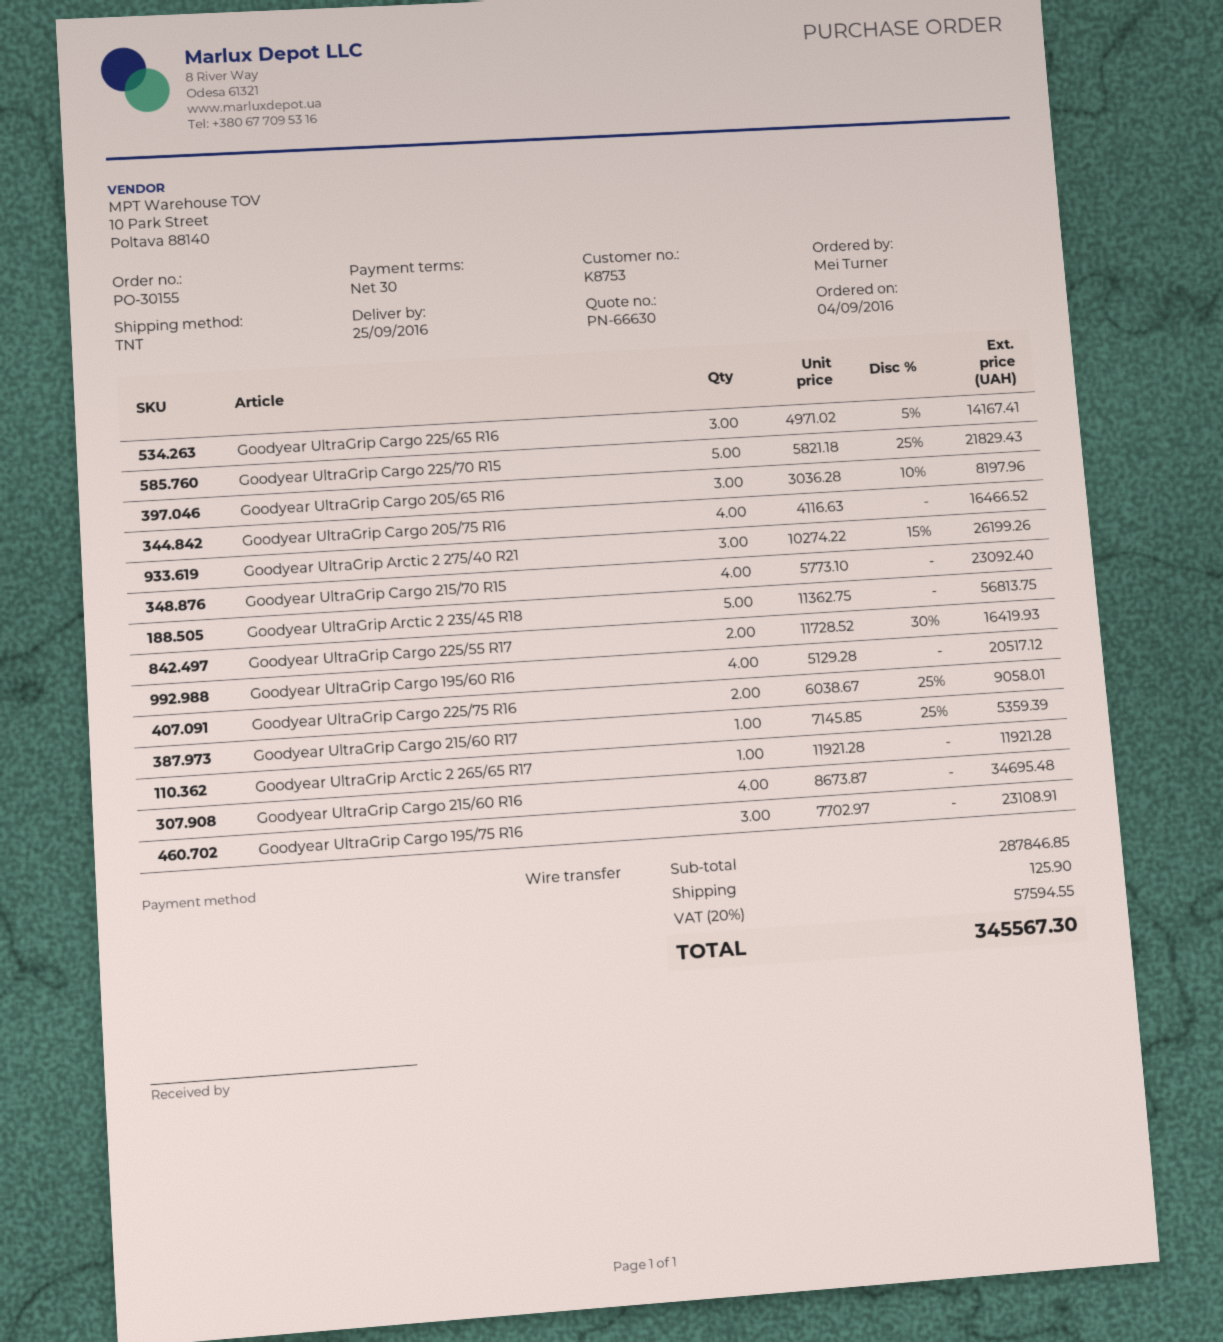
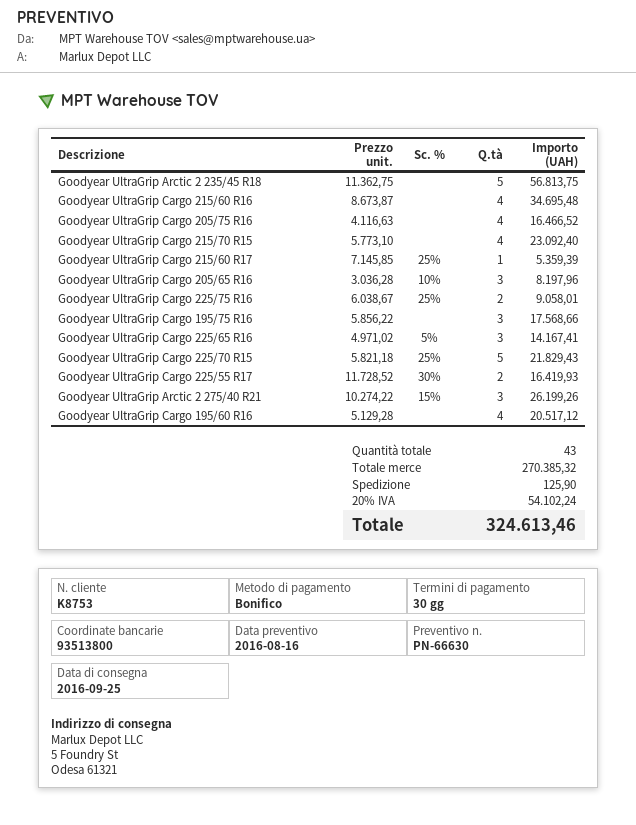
Goodyear UltraGrip Arctic 2 265/65 R17: 1 x 11921.28 = 11921.28 -> none
Goodyear UltraGrip Cargo 195/75 R16: 3 x 7702.97 = 23108.91 -> 3 x 5856.22 = 17568.66
subtotal: 287846.85 -> 270385.32
tax: 20% = 57594.55 -> 20% = 54102.24
total: 345567.30 -> 324613.46

